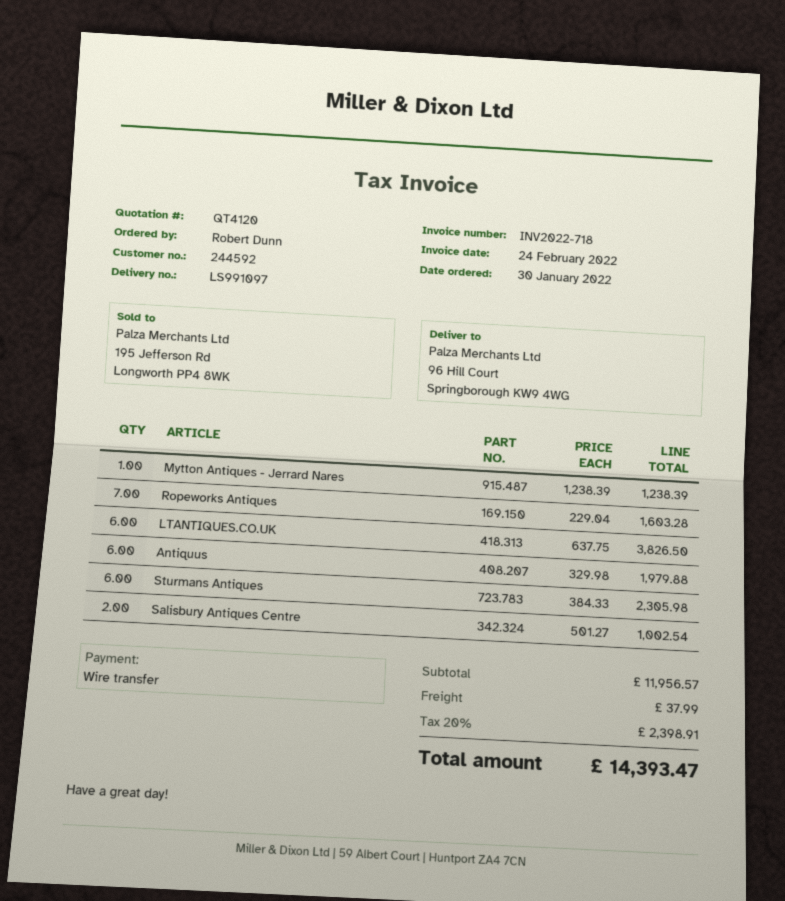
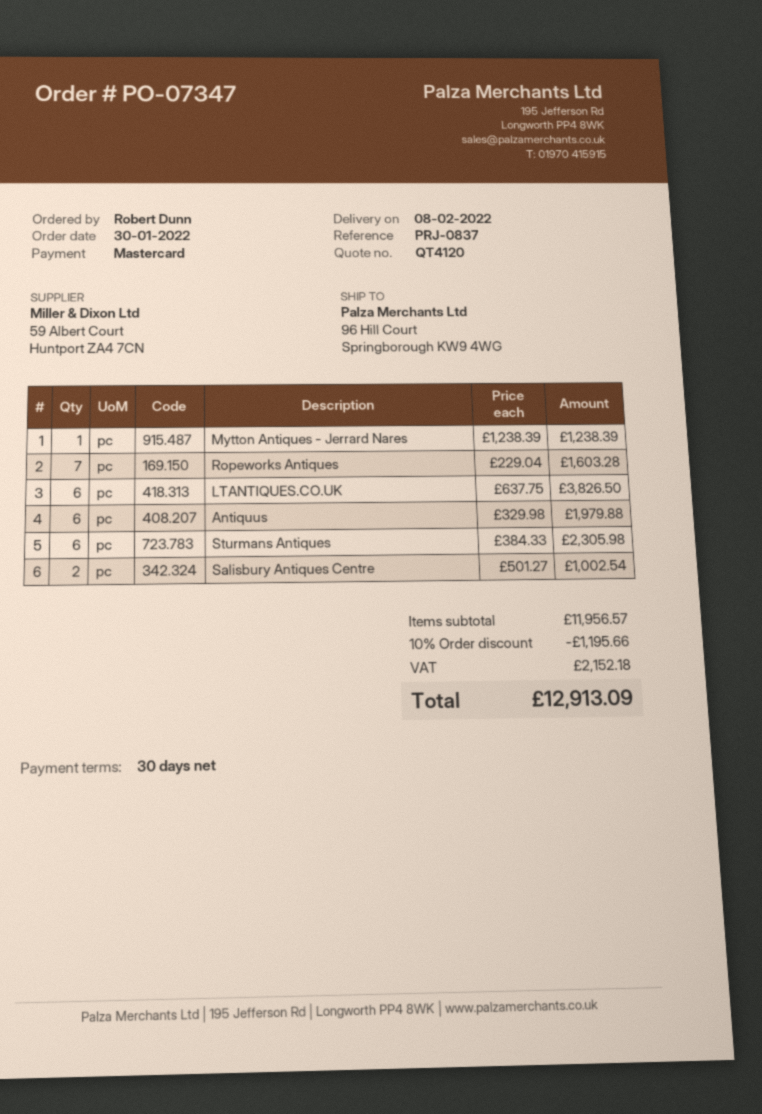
payment method: bank transfer -> Mastercard
discount: none -> 10% = 1195.66
shipping: 37.99 -> none
tax: 2398.91 -> 2152.18
total: 14393.47 -> 12913.09

